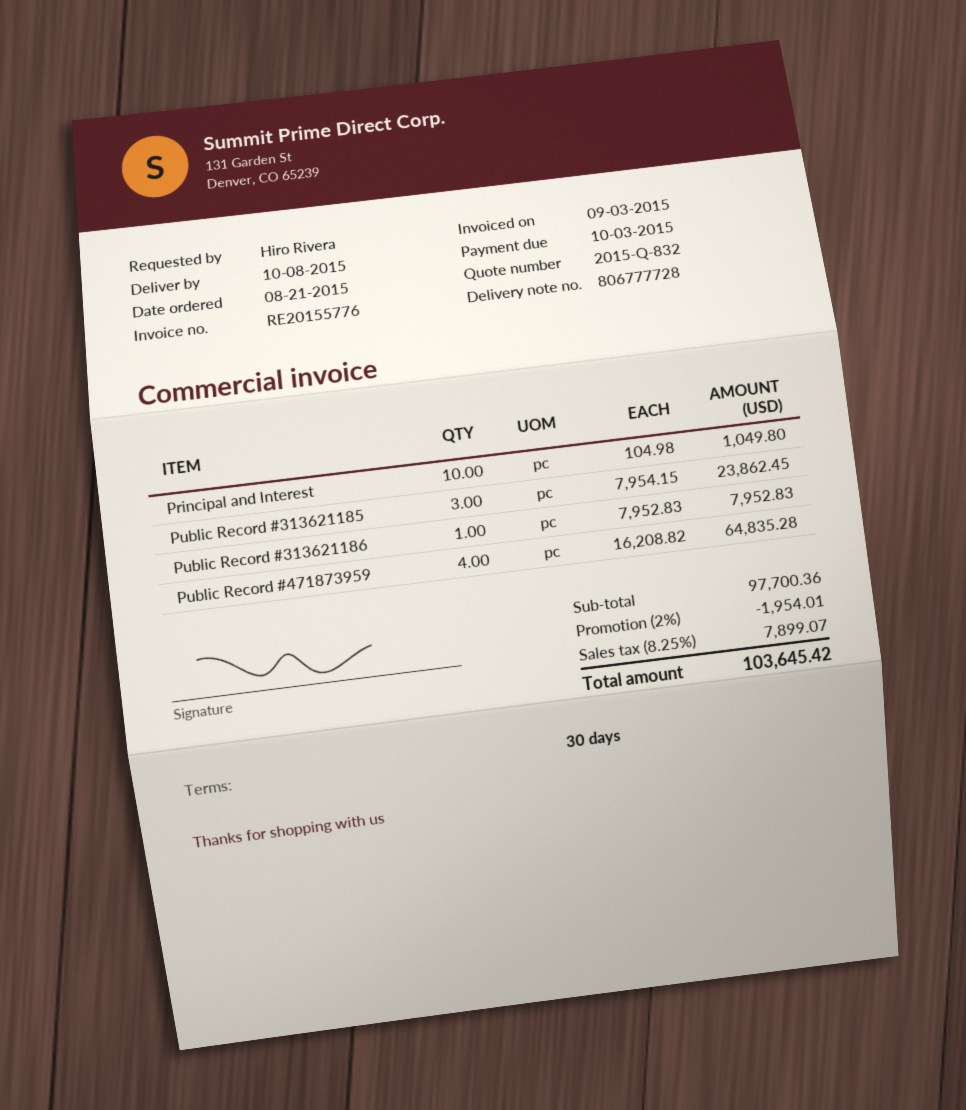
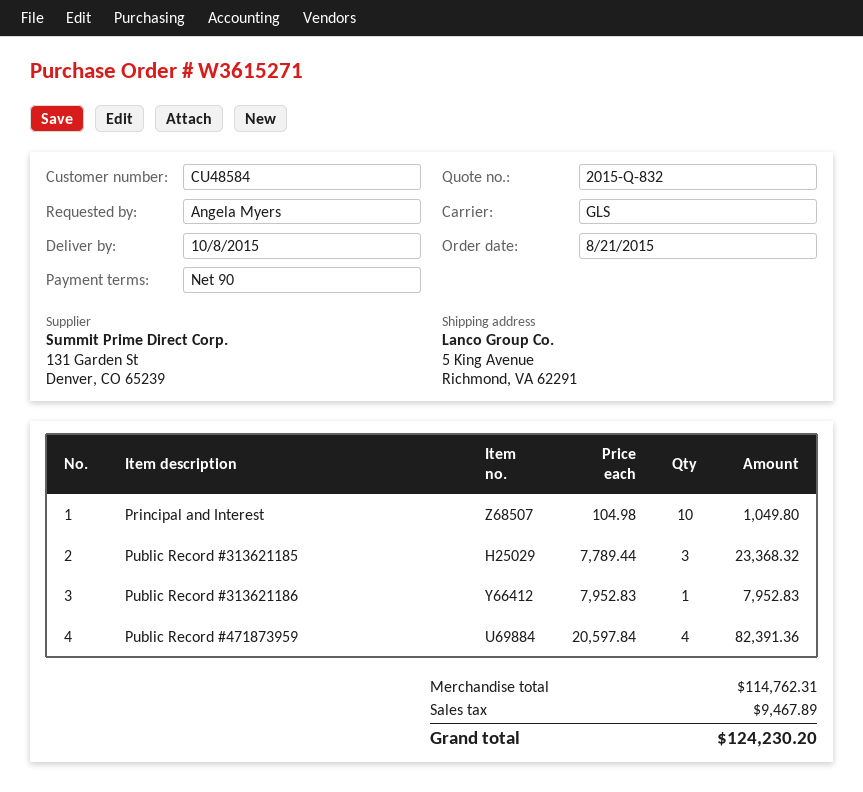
payment terms: 30 days -> 90 days
ordered by: Hiro Rivera -> Angela Myers
Public Record #313621185: 3 x 7954.15 = 23862.45 -> 3 x 7789.44 = 23368.32
Public Record #471873959: 4 x 16208.82 = 64835.28 -> 4 x 20597.84 = 82391.36
subtotal: 97700.36 -> 114762.31
discount: 2% = 1954.01 -> none
tax: 7899.07 -> 9467.89
total: 103645.42 -> 124230.20

